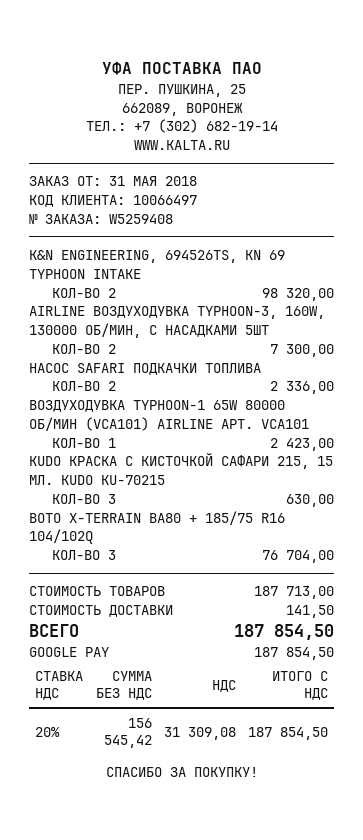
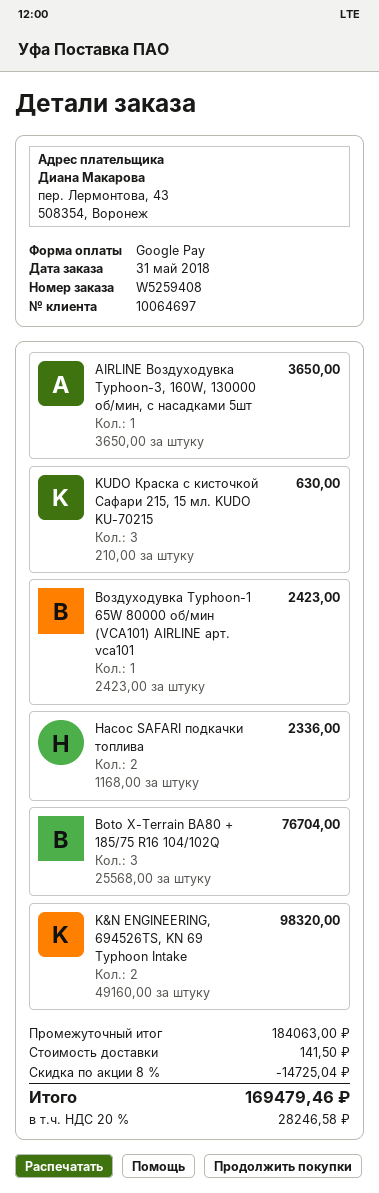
customer number: 10066497 -> 10064697
AIRLINE ВОЗДУХОДУВКА TYPHOON-3, 160W, 130000 ОБ/МИН, С НАСАДКАМИ 5ШТ: 2 for 7300.00 -> 1 for 3650.00
subtotal: 187713.00 -> 184063.00
discount: none -> 8% = 14725.04
tax: 20% = 31309.08 -> 20% = 28246.58
total: 187854.50 -> 169479.46

